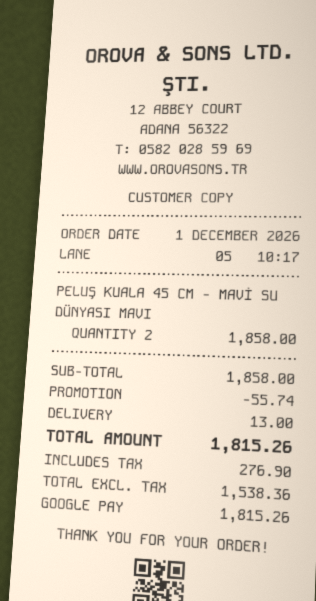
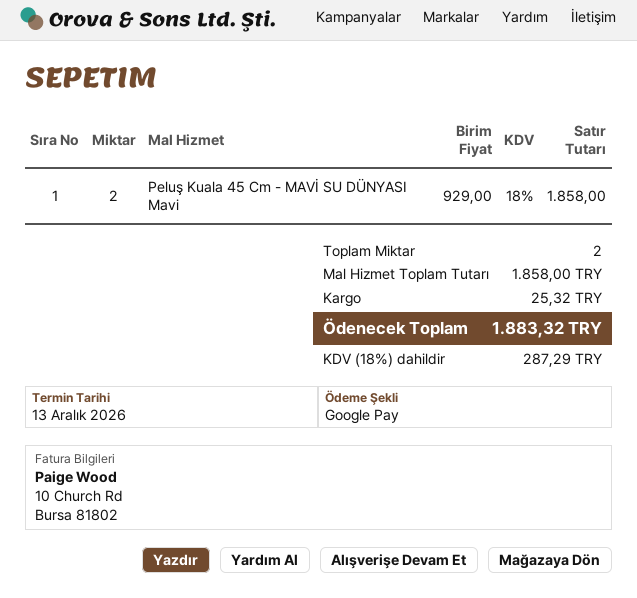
discount: 55.74 -> none
shipping: 13.00 -> 25.32
tax: 276.90 -> 287.29
total: 1815.26 -> 1883.32

